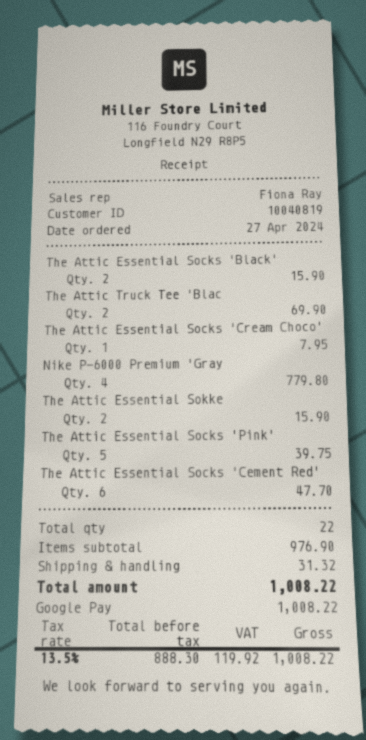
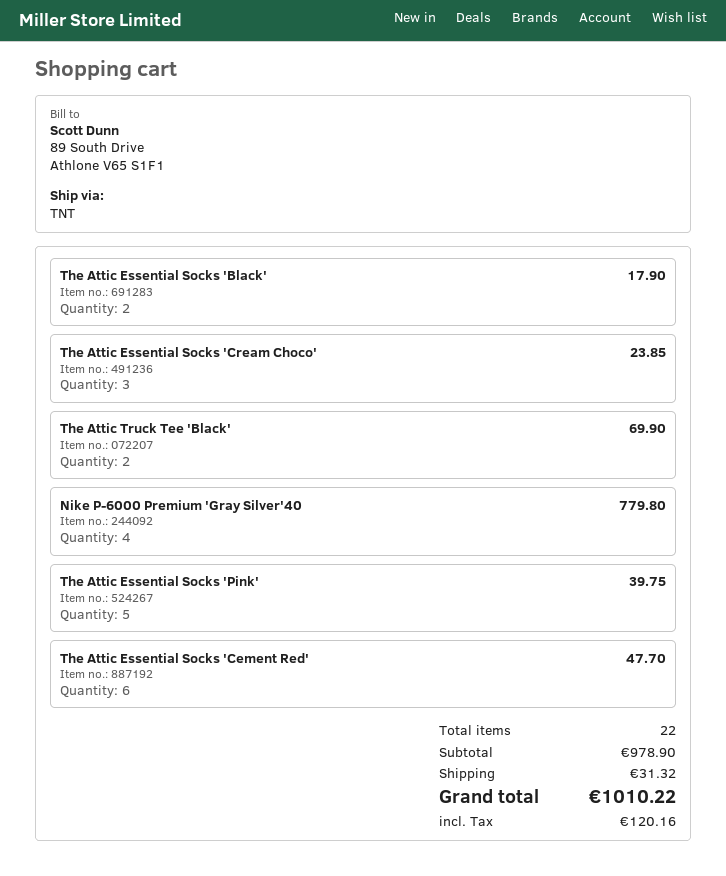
The Attic Essential Socks 'Black': 2 for 15.90 -> 2 for 17.90
The Attic Essential Socks 'Cream Choco': 1 for 7.95 -> 3 for 23.85
The Attic Essential Sokke: 2 for 15.90 -> none
subtotal: 976.90 -> 978.90
tax: 119.92 -> 120.16
total: 1008.22 -> 1010.22

